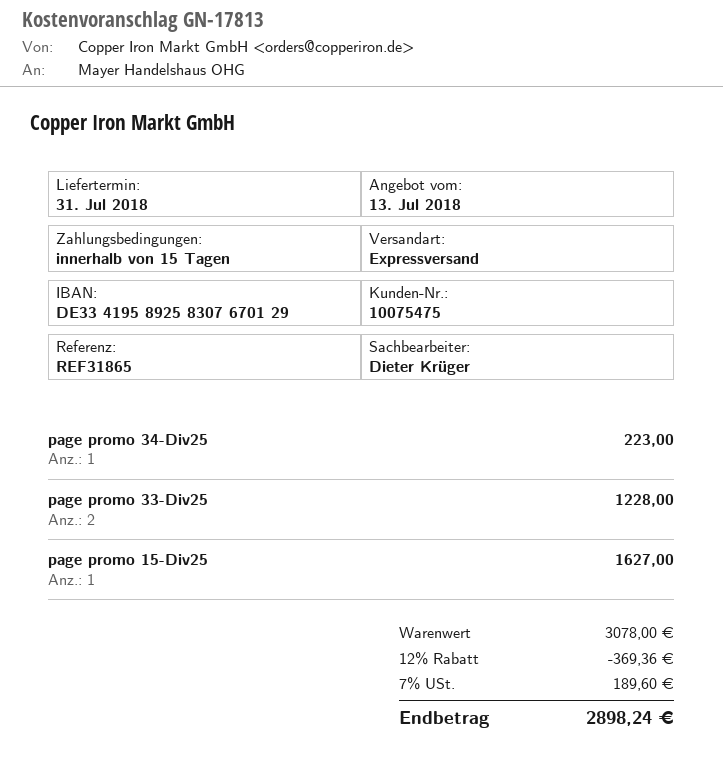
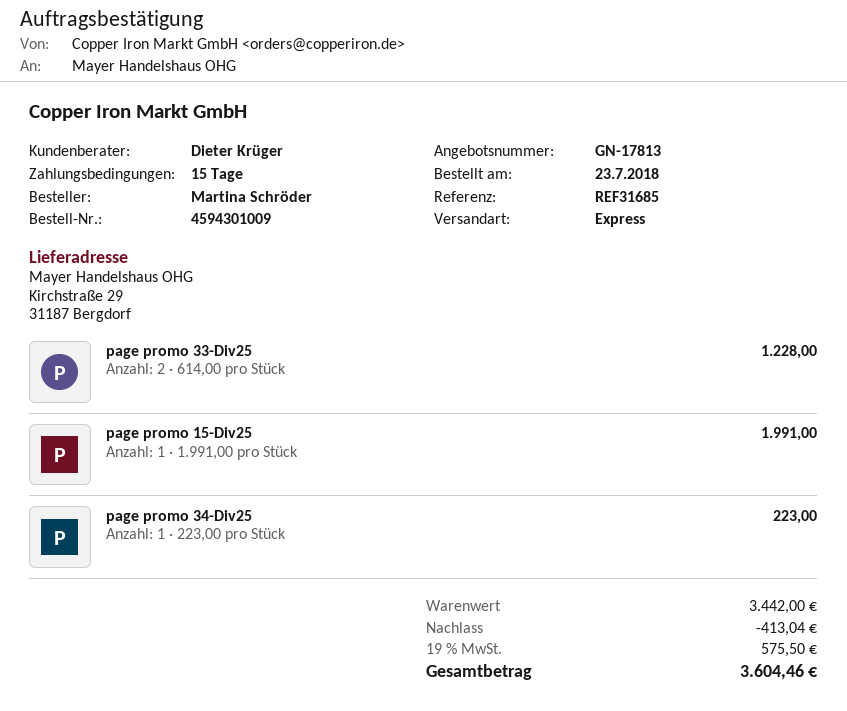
reference: REF31865 -> REF31685
page promo 15-Div25: 1 for 1627.00 -> 1 for 1991.00
subtotal: 3078.00 -> 3442.00
discount: 369.36 -> 413.04
tax: 7% = 189.60 -> 19% = 575.50
total: 2898.24 -> 3604.46

